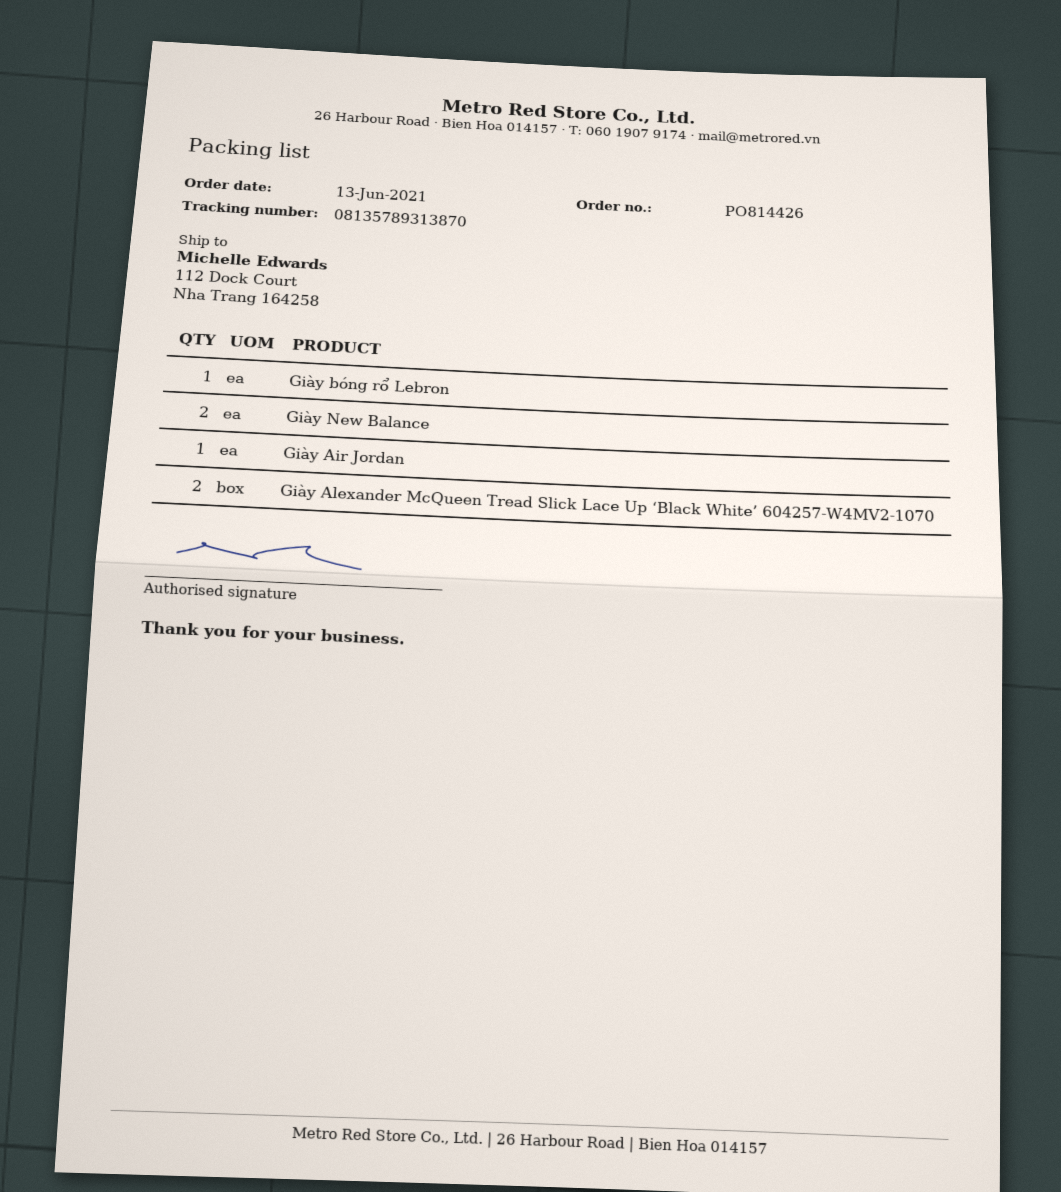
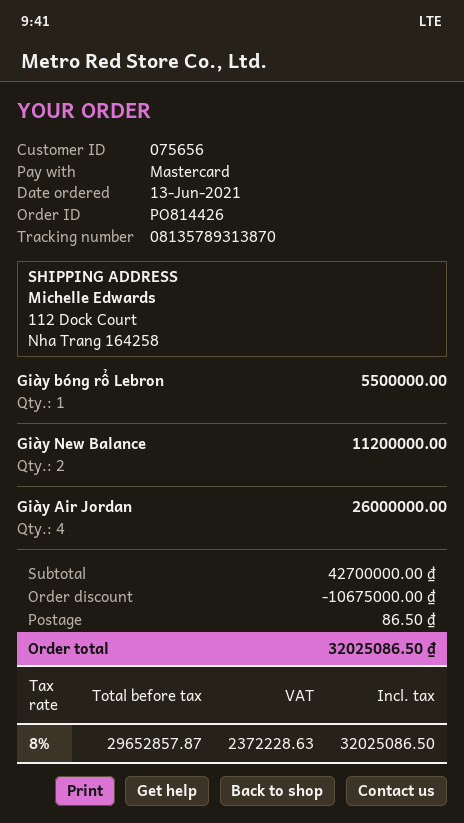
Giày Air Jordan: 1 -> 4
Giày Alexander McQueen Tread Slick Lace Up ‘Black White’ 604257-W4MV2-1070: 2 -> none

